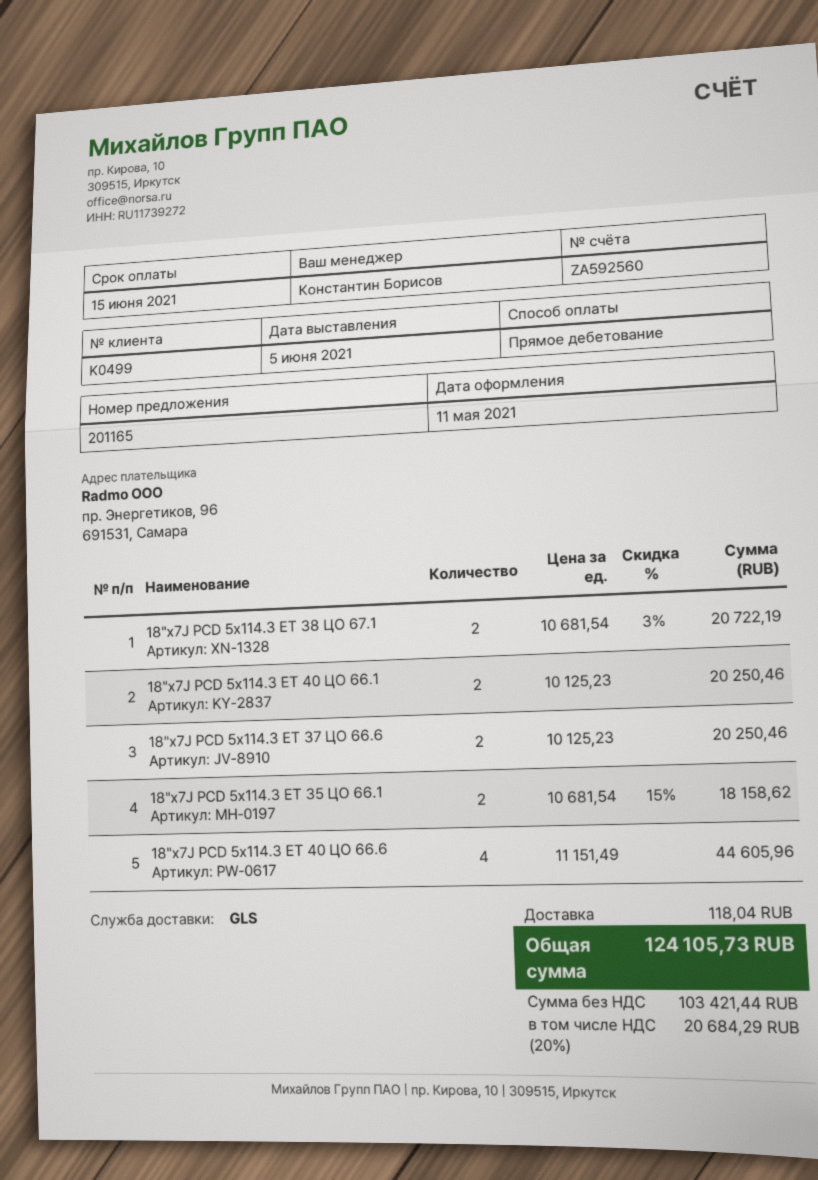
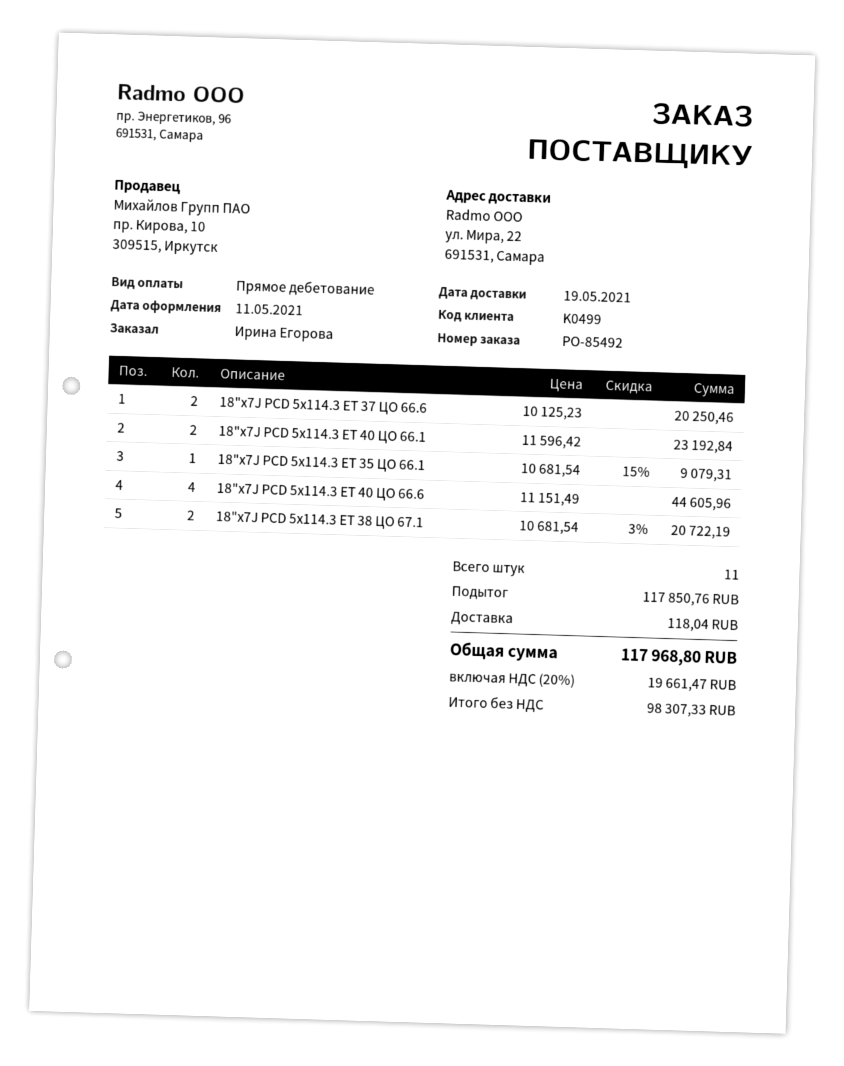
18"x7J PCD 5x114.3 ЕТ 40 ЦО 66.1: 2 x 10125.23 = 20250.46 -> 2 x 11596.42 = 23192.84
18"x7J PCD 5x114.3 ЕТ 35 ЦО 66.1: 2 x 10681.54 - 15% = 18158.62 -> 1 x 10681.54 - 15% = 9079.31
net: 103421.44 -> 98307.33
tax: 20% = 20684.29 -> 20% = 19661.47
total: 124105.73 -> 117968.80

